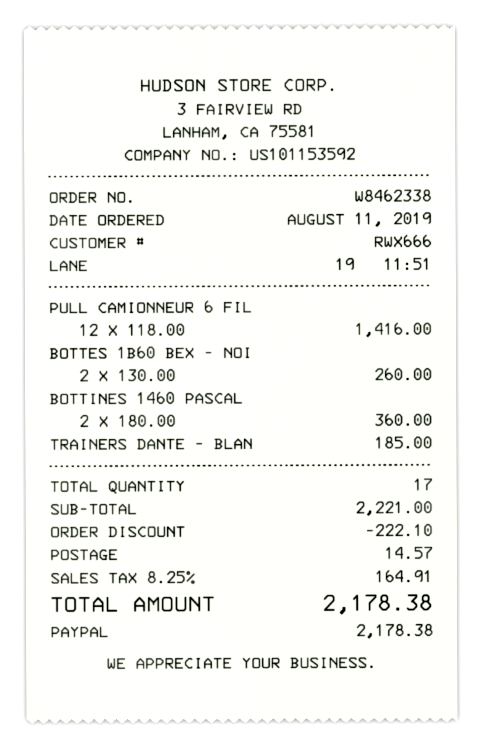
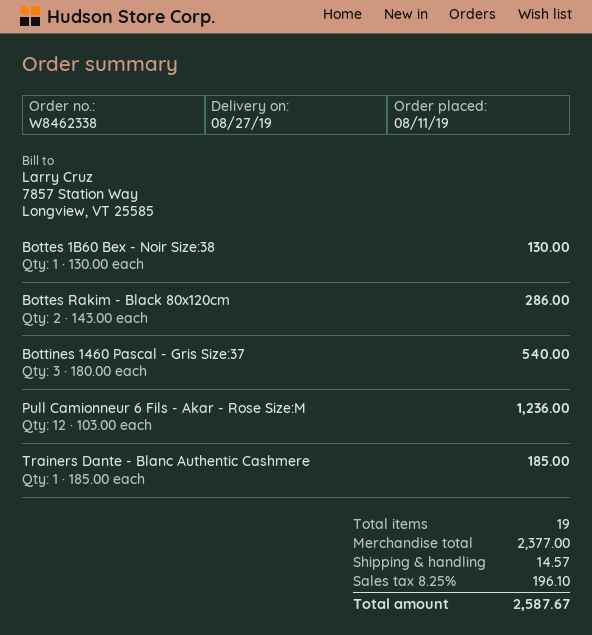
PULL CAMIONNEUR 6 FIL: 12 x 118.00 = 1416.00 -> 12 x 103.00 = 1236.00
BOTTES 1B60 BEX - NOI: 2 x 130.00 = 260.00 -> 1 x 130.00 = 130.00
BOTTINES 1460 PASCAL: 2 x 180.00 = 360.00 -> 3 x 180.00 = 540.00
Bottes Rakim - Black 80x120cm: none -> 2 x 143.00 = 286.00
total quantity: 17 -> 19
subtotal: 2221.00 -> 2377.00
discount: 222.10 -> none
tax: 8.25% = 164.91 -> 8.25% = 196.10
total: 2178.38 -> 2587.67

